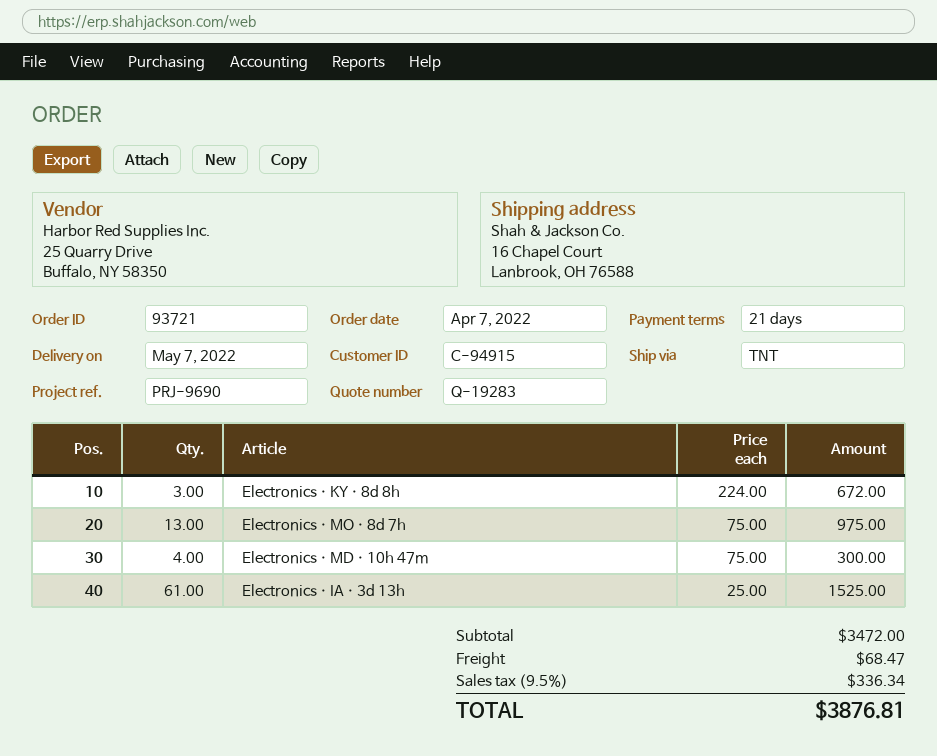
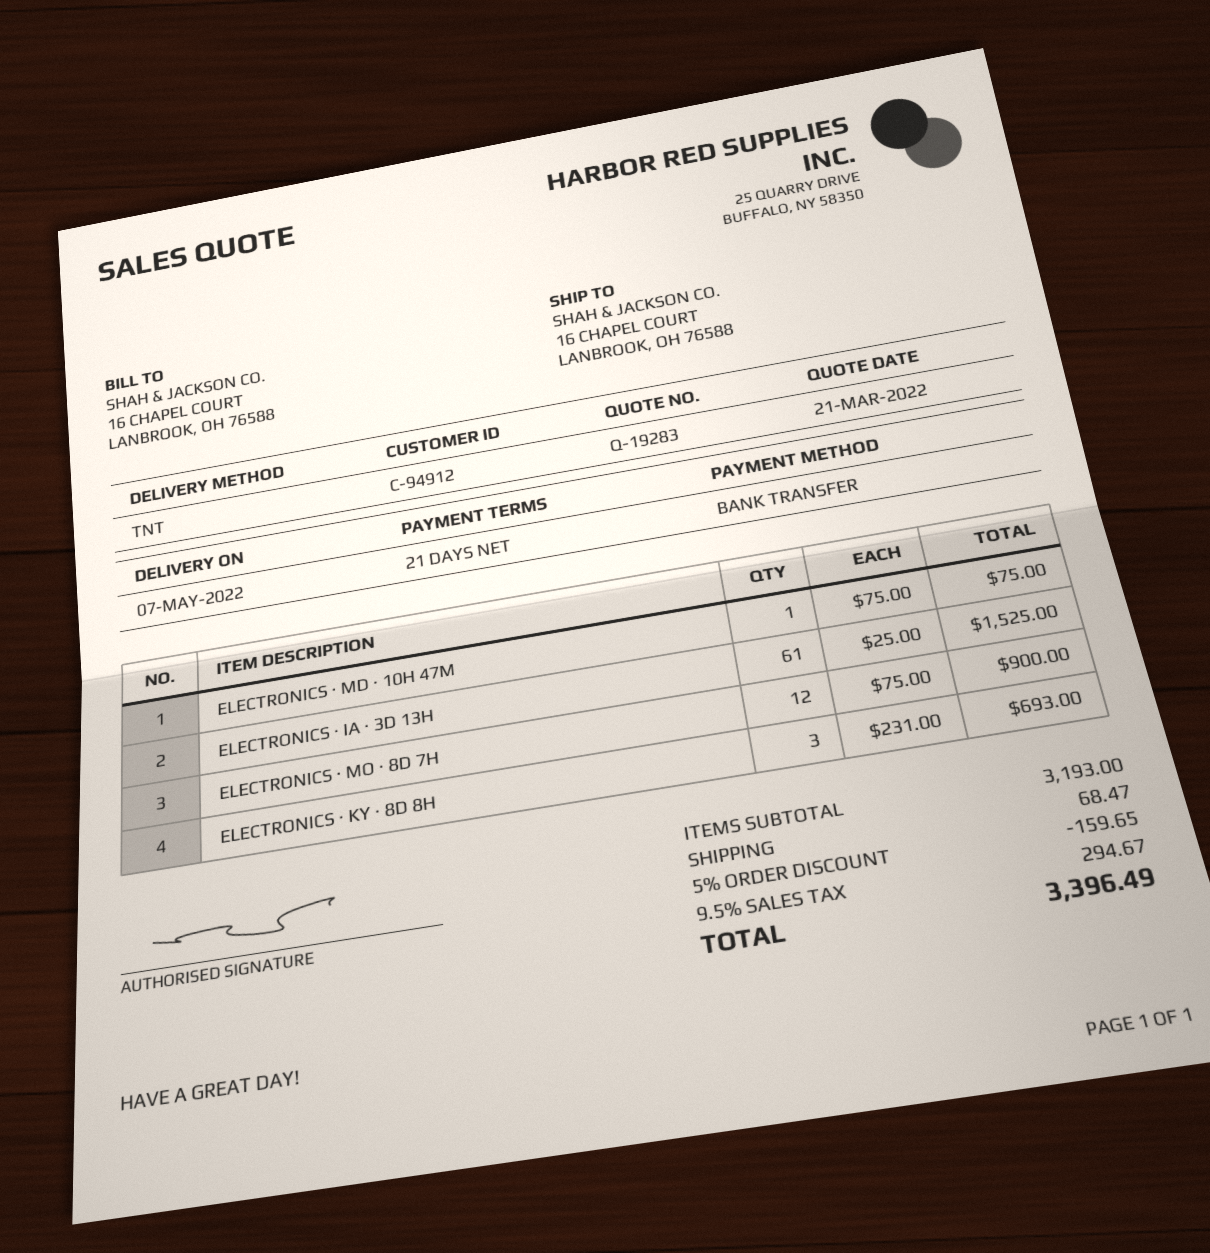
customer number: C-94915 -> C-94912
Electronics · KY · 8d 8h: 3 x 224.00 = 672.00 -> 3 x 231.00 = 693.00
Electronics · MO · 8d 7h: 13 x 75.00 = 975.00 -> 12 x 75.00 = 900.00
Electronics · MD · 10h 47m: 4 x 75.00 = 300.00 -> 1 x 75.00 = 75.00
subtotal: 3472.00 -> 3193.00
discount: none -> 5% = 159.65
tax: 9.5% = 336.34 -> 9.5% = 294.67
total: 3876.81 -> 3396.49

